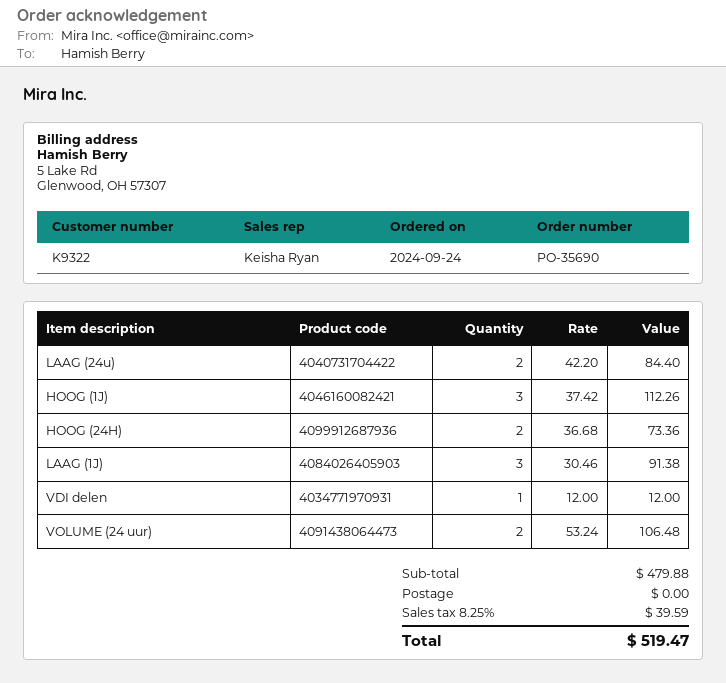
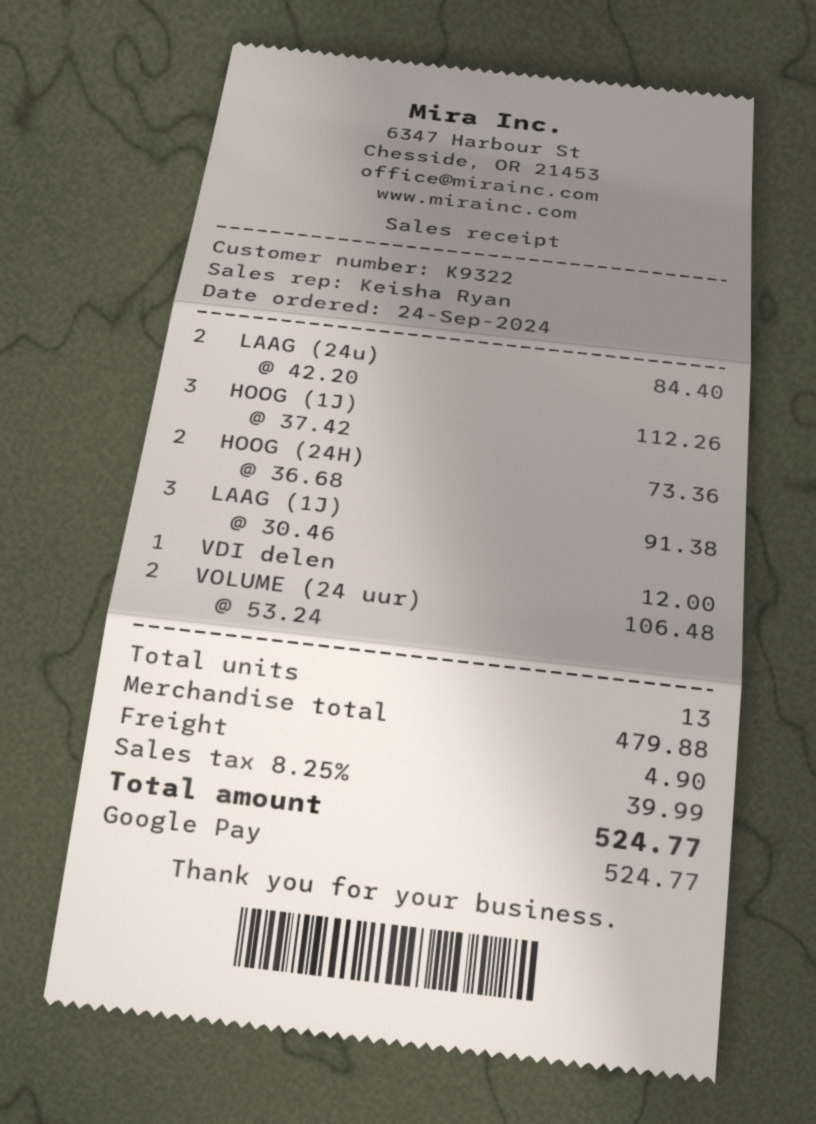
shipping: 0.00 -> 4.90
tax: 8.25% = 39.59 -> 8.25% = 39.99
total: 519.47 -> 524.77

